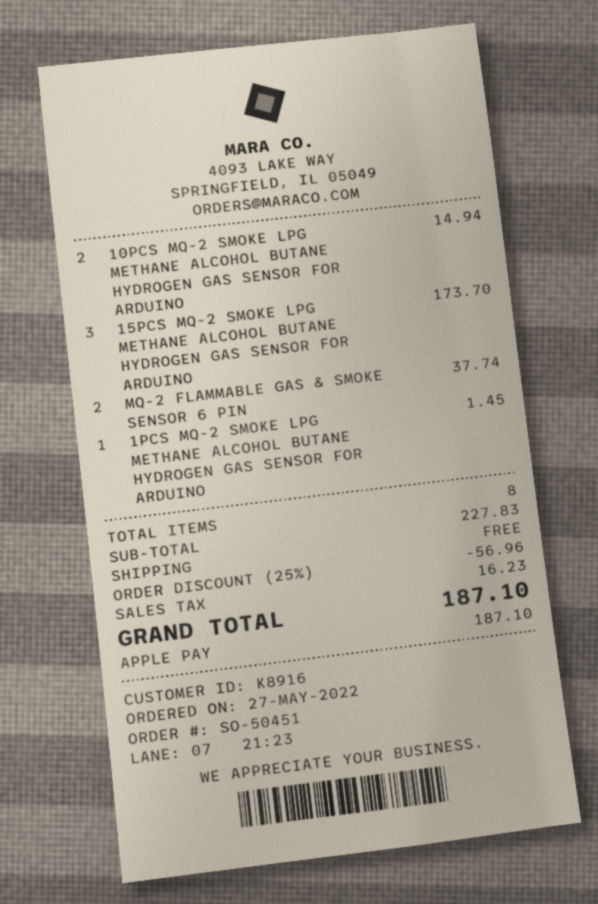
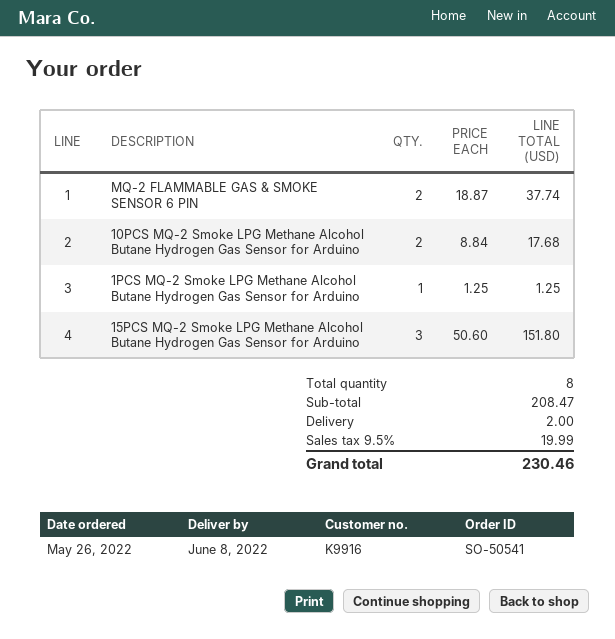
order number: SO-50451 -> SO-50541
order date: 2022-05-27 -> 2022-05-26
customer number: K8916 -> K9916
10PCS MQ-2 SMOKE LPG METHANE ALCOHOL BUTANE HYDROGEN GAS SENSOR FOR ARDUINO: 2 for 14.94 -> 2 for 17.68
15PCS MQ-2 SMOKE LPG METHANE ALCOHOL BUTANE HYDROGEN GAS SENSOR FOR ARDUINO: 3 for 173.70 -> 3 for 151.80
1PCS MQ-2 SMOKE LPG METHANE ALCOHOL BUTANE HYDROGEN GAS SENSOR FOR ARDUINO: 1 for 1.45 -> 1 for 1.25
subtotal: 227.83 -> 208.47
discount: 25% = 56.96 -> none
shipping: 0.00 -> 2.00
tax: 16.23 -> 19.99
total: 187.10 -> 230.46

